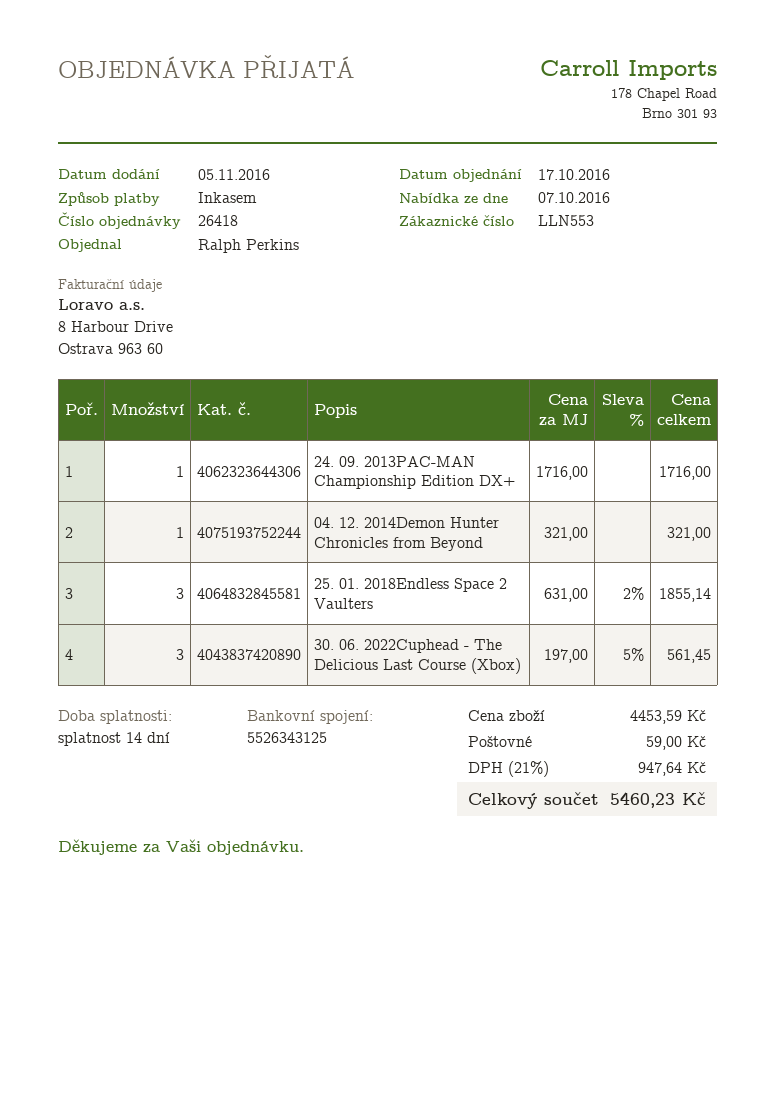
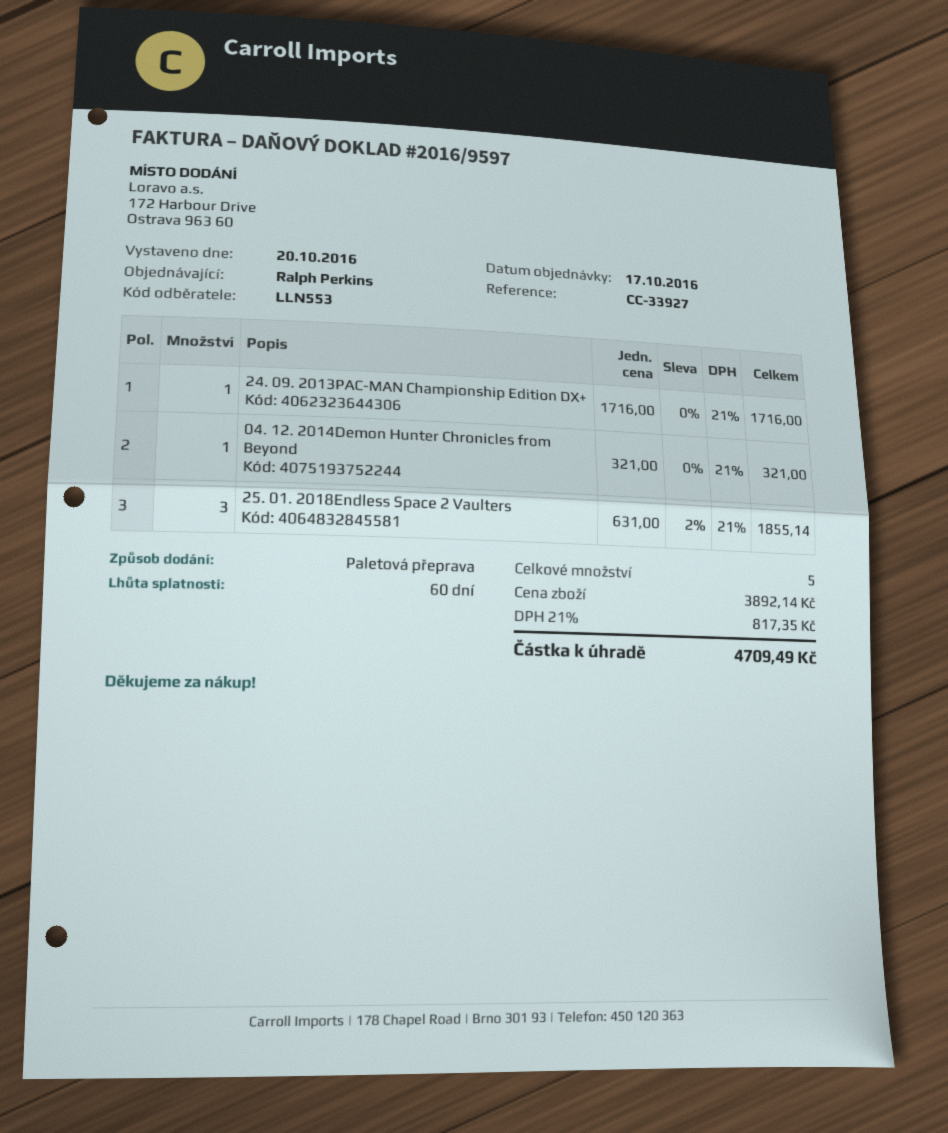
payment terms: 14 days -> 60 days
30. 06. 2022Cuphead - The Delicious Last Course (Xbox): 3 x 197.00 - 5% = 561.45 -> none
subtotal: 4453.59 -> 3892.14
shipping: 59.00 -> none
tax: 21% = 947.64 -> 21% = 817.35
total: 5460.23 -> 4709.49

